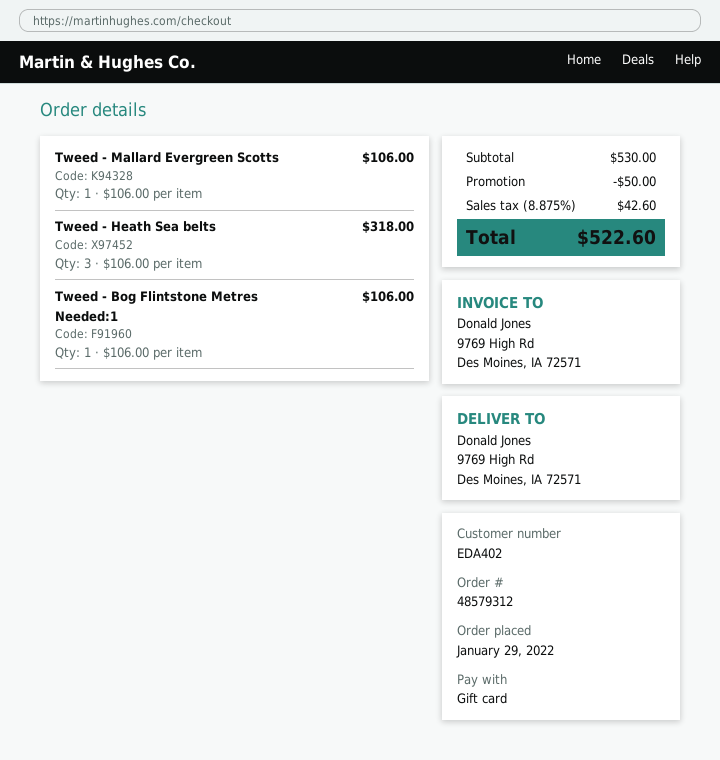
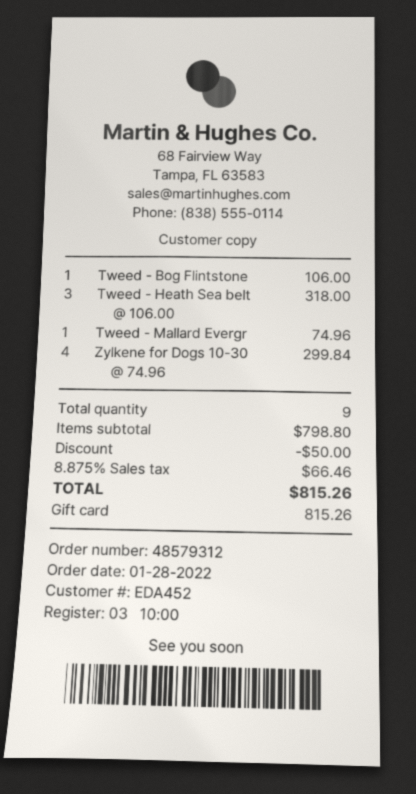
order date: 2022-01-29 -> 2022-01-28
customer number: EDA402 -> EDA452
Tweed - Mallard Evergreen Scotts: 1 x 106.00 = 106.00 -> 1 x 74.96 = 74.96
Zylkene for Dogs 10-30: none -> 4 x 74.96 = 299.84
subtotal: 530.00 -> 798.80
tax: 8.875% = 42.60 -> 8.875% = 66.46
total: 522.60 -> 815.26

